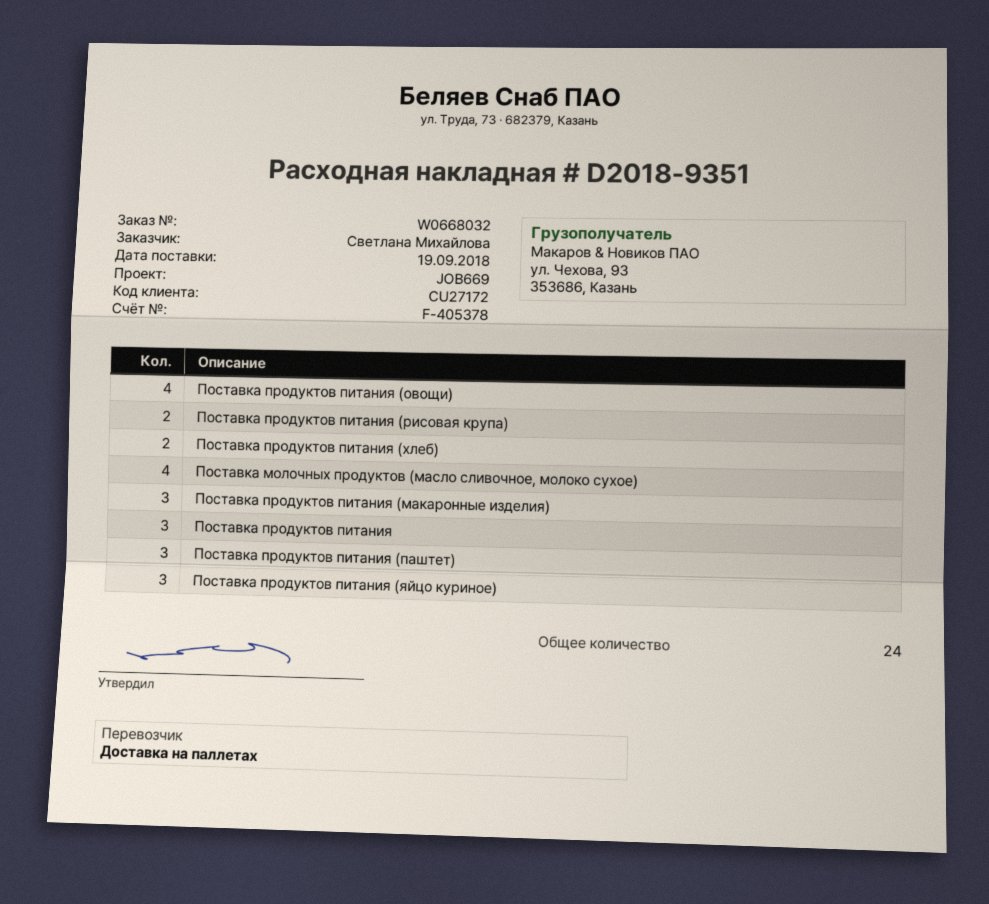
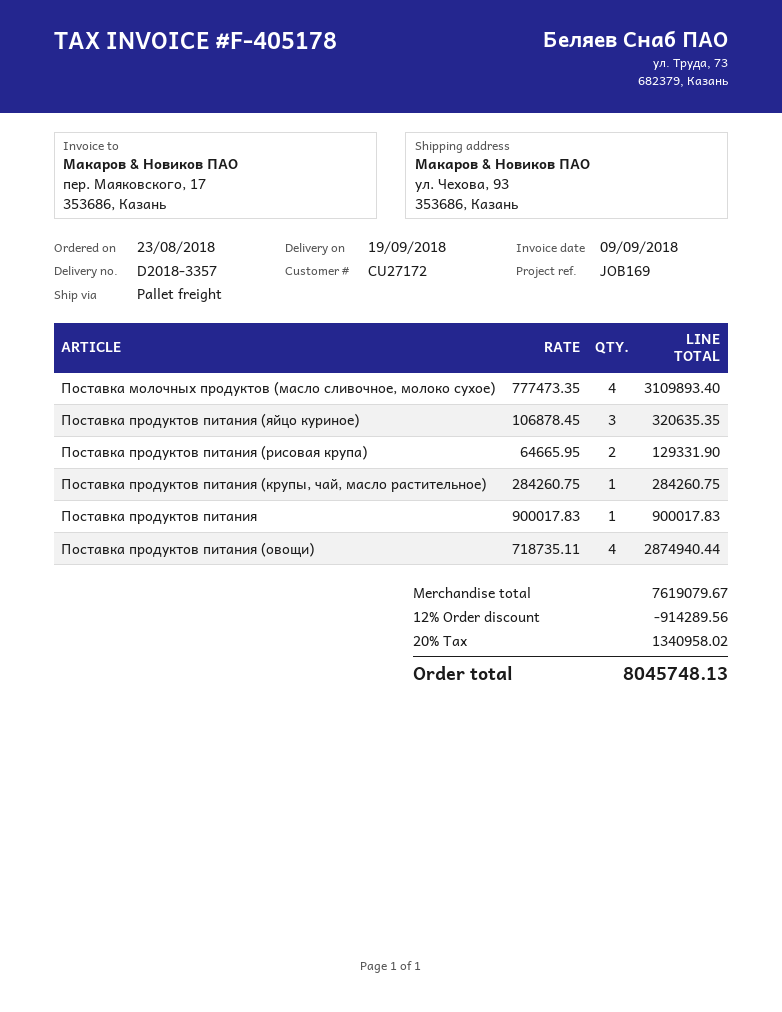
delivery note number: D2018-9351 -> D2018-3357
invoice number: F-405378 -> F-405178
reference: JOB669 -> JOB169
Поставка продуктов питания (хлеб): 2 -> none
Поставка продуктов питания (макаронные изделия): 3 -> none
Поставка продуктов питания: 3 -> 1
Поставка продуктов питания (паштет): 3 -> none
Поставка продуктов питания (крупы, чай, масло растительное): none -> 1

